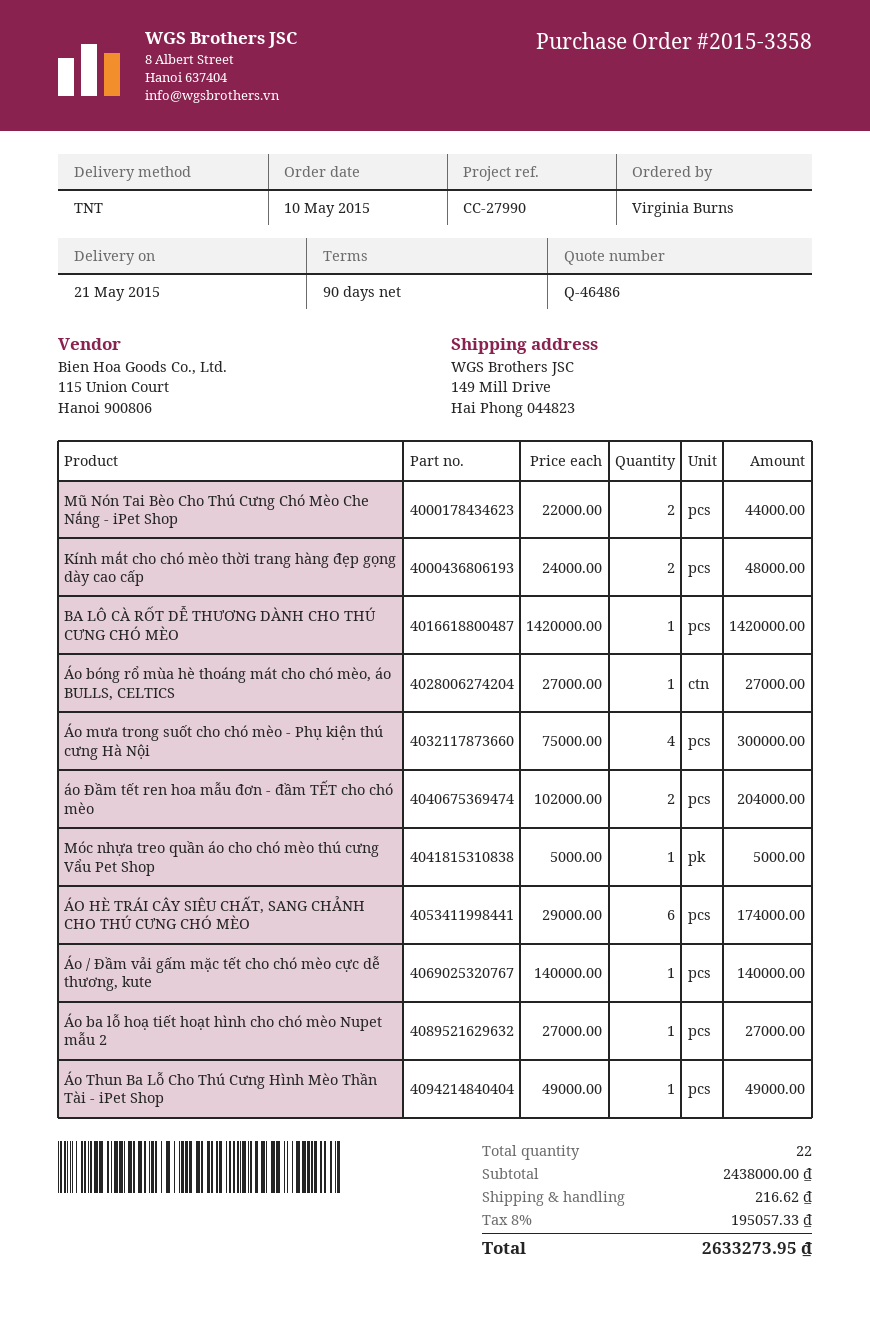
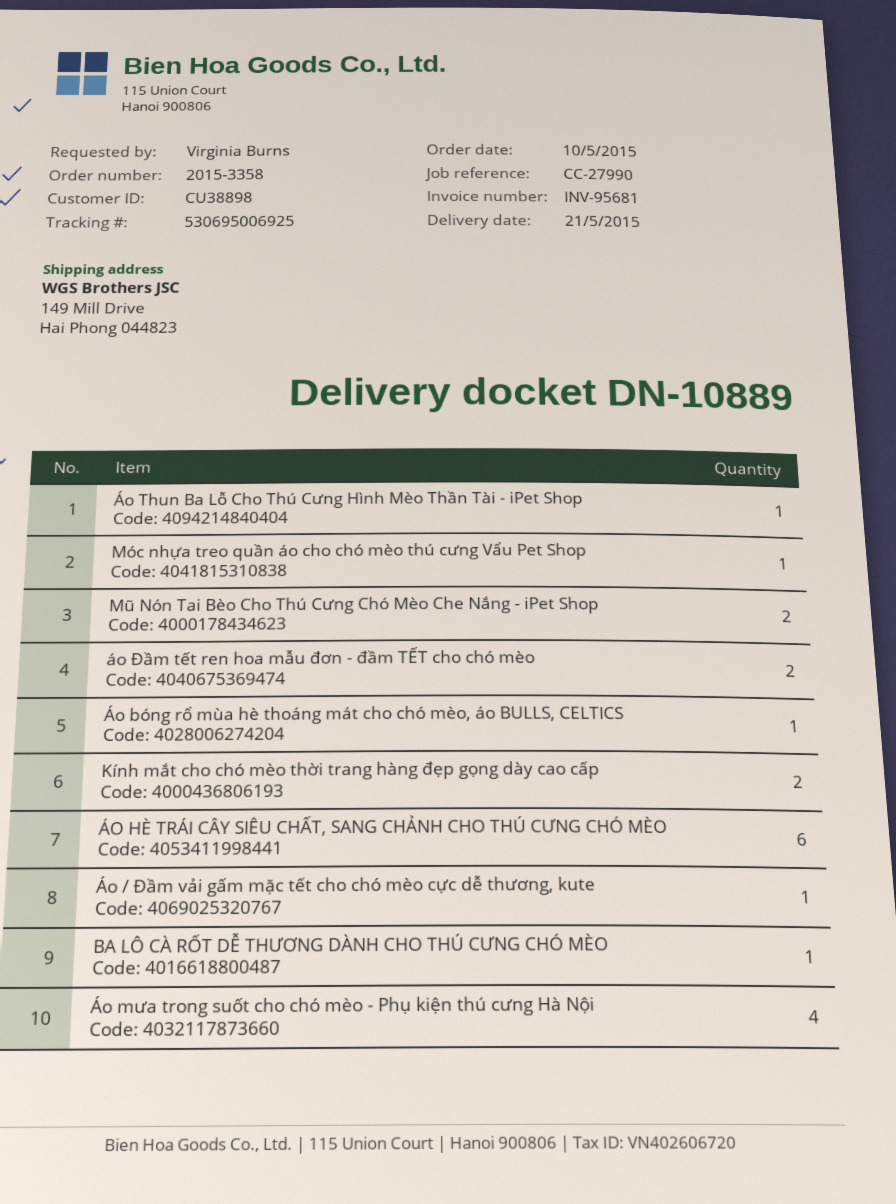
Áo ba lỗ hoạ tiết hoạt hình cho chó mèo Nupet mẫu 2: 1 -> none

